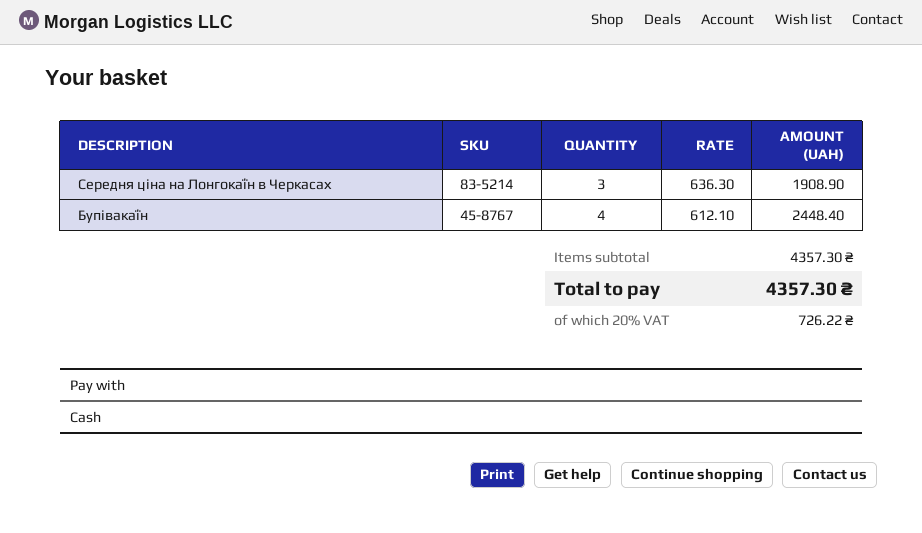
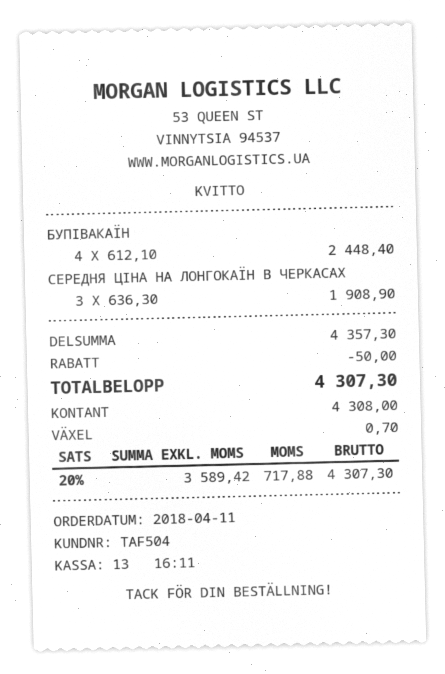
discount: none -> 50.00
tax: 20% = 726.22 -> 20% = 717.88
total: 4357.30 -> 4307.30

